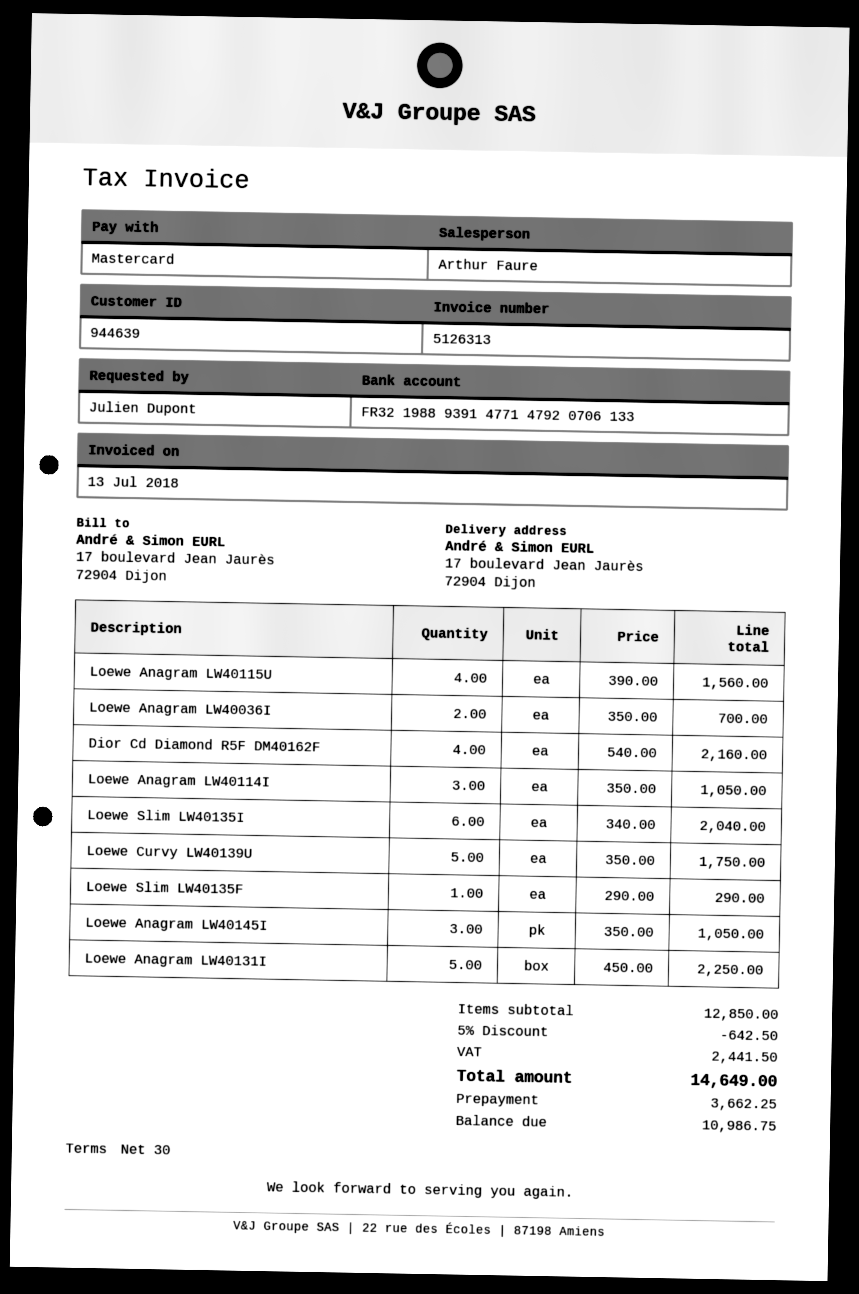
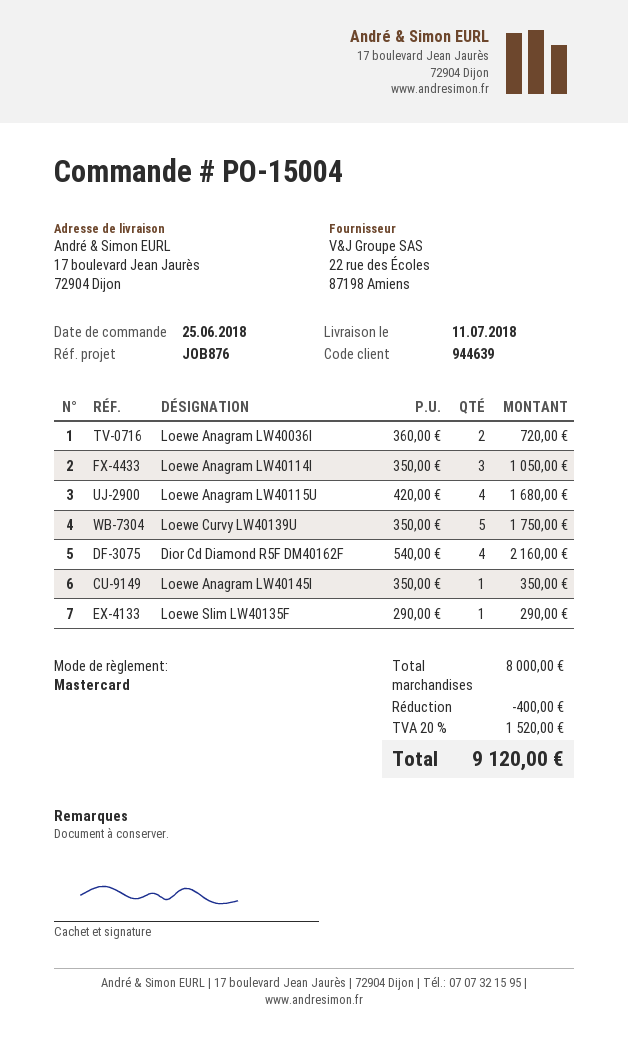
Loewe Anagram LW40115U: 4 x 390.00 = 1560.00 -> 4 x 420.00 = 1680.00
Loewe Anagram LW40036I: 2 x 350.00 = 700.00 -> 2 x 360.00 = 720.00
Loewe Slim LW40135I: 6 x 340.00 = 2040.00 -> none
Loewe Anagram LW40145I: 3 x 350.00 = 1050.00 -> 1 x 350.00 = 350.00
Loewe Anagram LW40131I: 5 x 450.00 = 2250.00 -> none
subtotal: 12850.00 -> 8000.00
discount: 642.50 -> 400.00
tax: 2441.50 -> 1520.00
total: 14649.00 -> 9120.00

